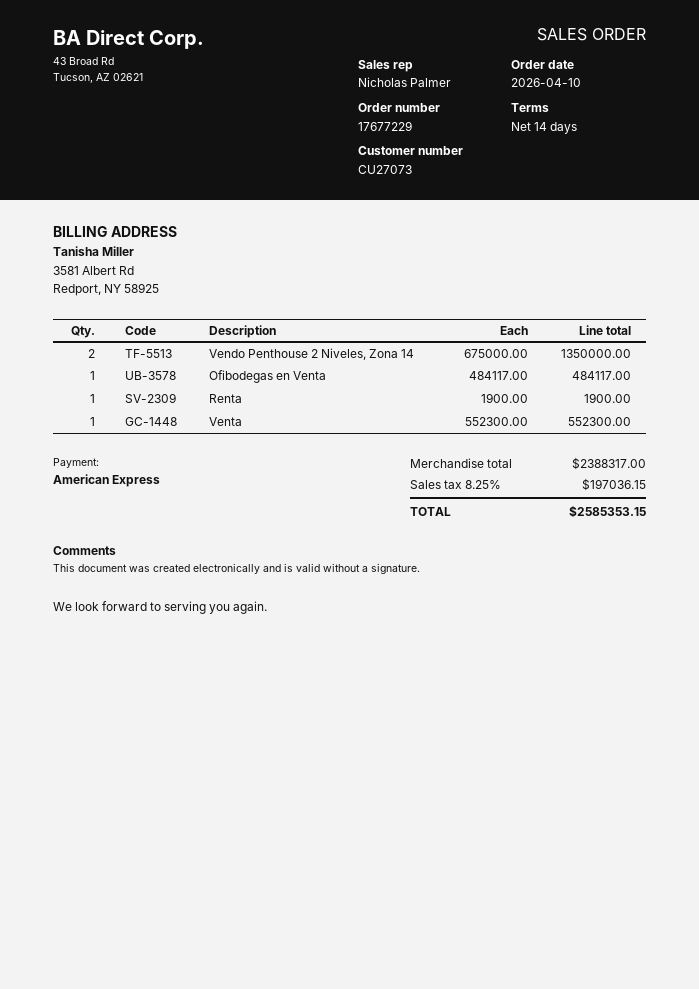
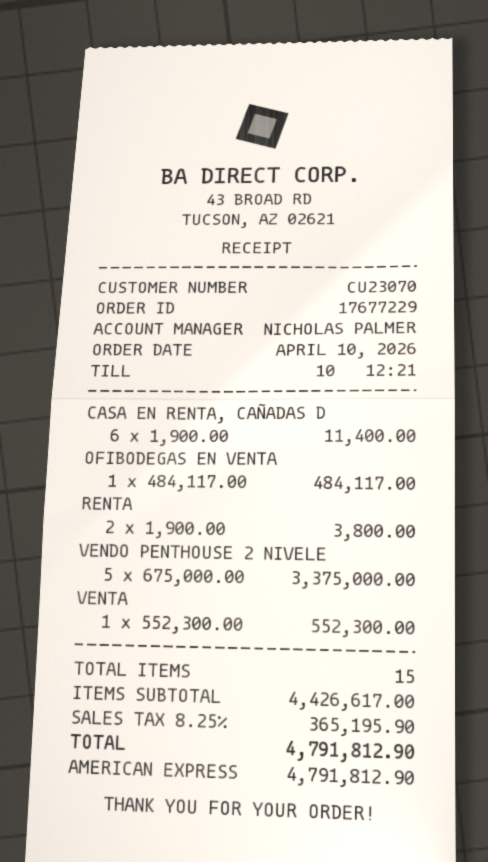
customer number: CU27073 -> CU23070
Vendo Penthouse 2 Niveles, Zona 14: 2 x 675000.00 = 1350000.00 -> 5 x 675000.00 = 3375000.00
Renta: 1 x 1900.00 = 1900.00 -> 2 x 1900.00 = 3800.00
CASA EN RENTA, CAÑADAS D: none -> 6 x 1900.00 = 11400.00
subtotal: 2388317.00 -> 4426617.00
tax: 8.25% = 197036.15 -> 8.25% = 365195.90
total: 2585353.15 -> 4791812.90

